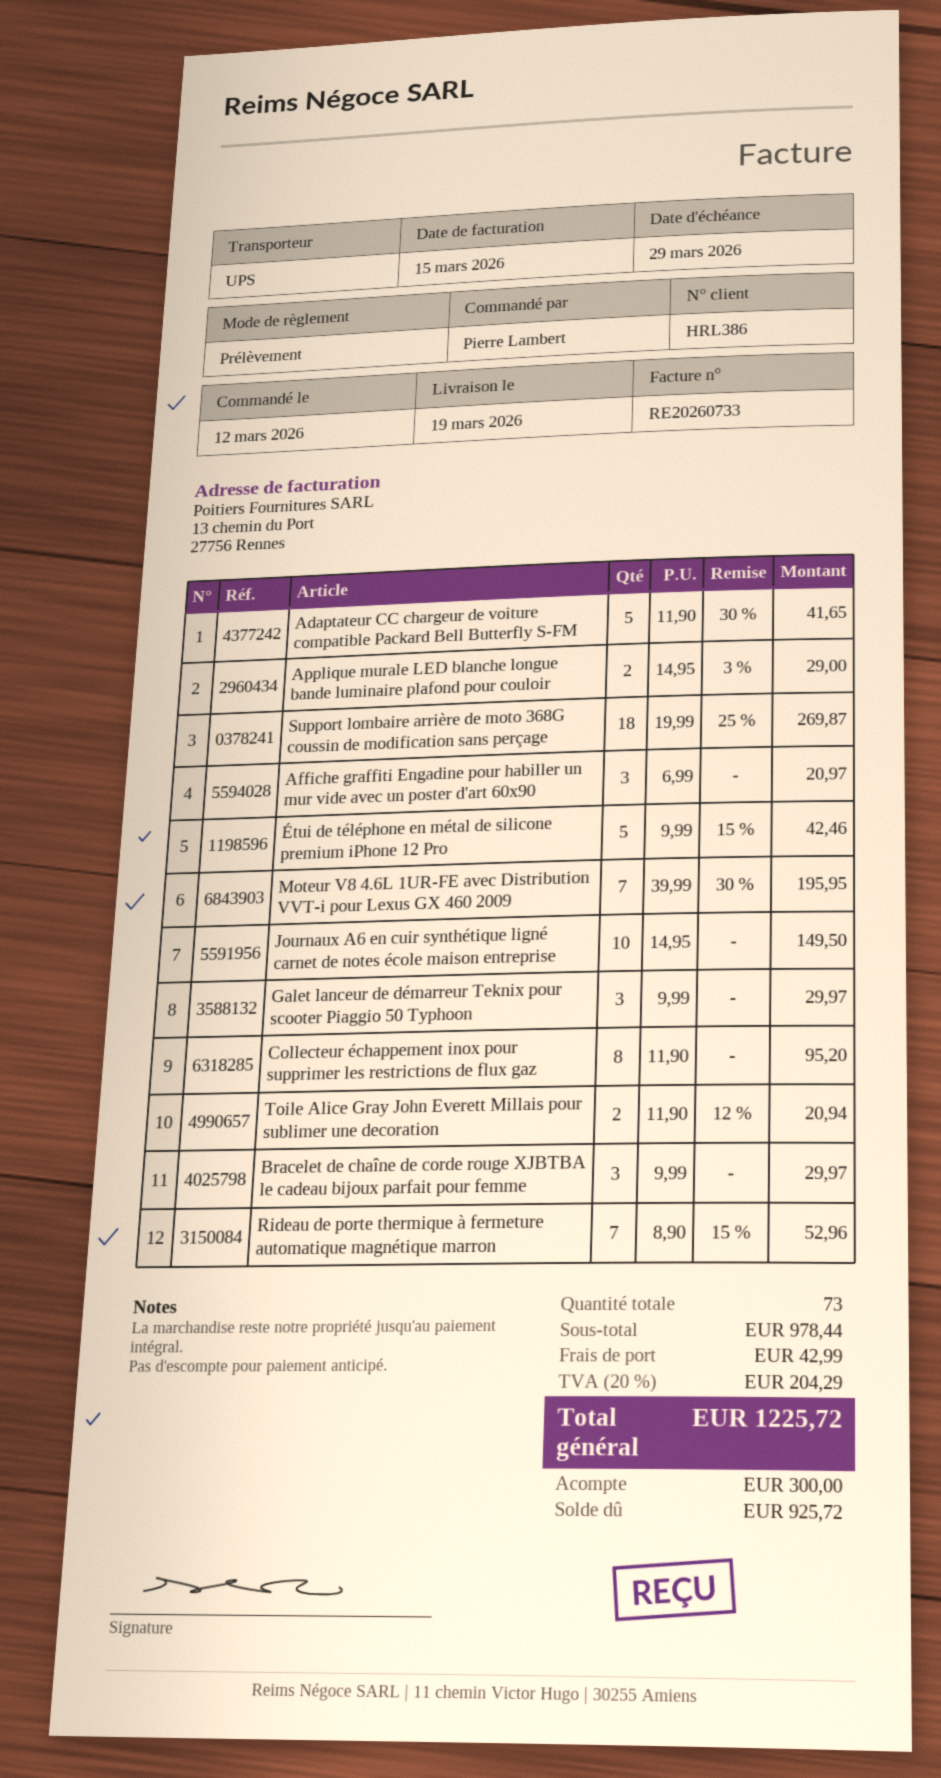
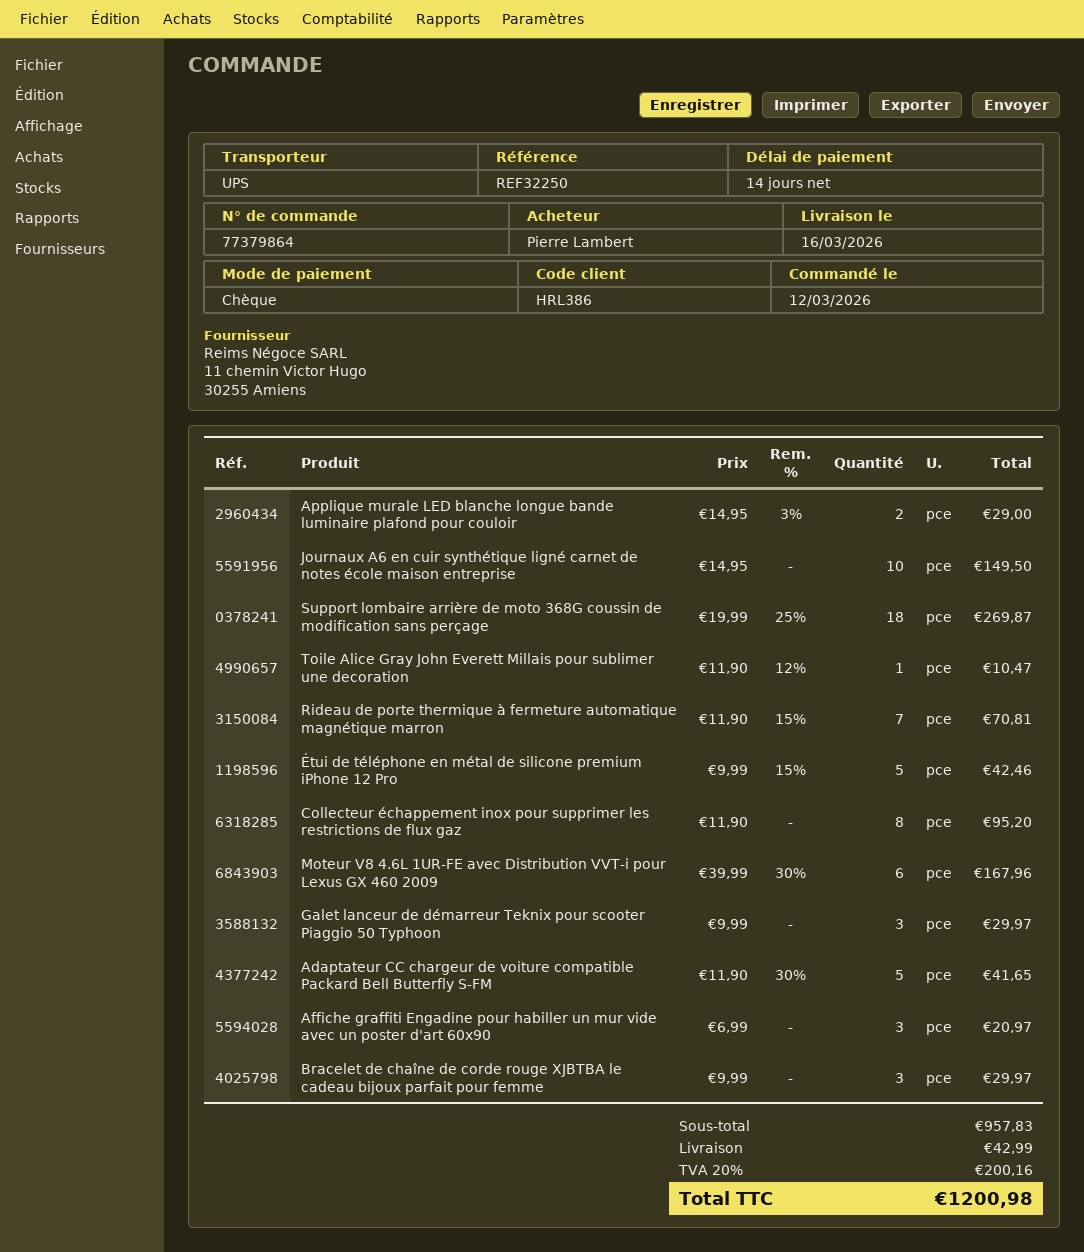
delivery date: 2026-03-19 -> 2026-03-16
payment method: direct debit -> cheque
Moteur V8 4.6L 1UR-FE avec Distribution VVT-i pour Lexus GX 460 2009: 7 x 39.99 - 30% = 195.95 -> 6 x 39.99 - 30% = 167.96
Toile Alice Gray John Everett Millais pour sublimer une decoration: 2 x 11.90 - 12% = 20.94 -> 1 x 11.90 - 12% = 10.47
Rideau de porte thermique à fermeture automatique magnétique marron: 7 x 8.90 - 15% = 52.96 -> 7 x 11.90 - 15% = 70.81
subtotal: 978.44 -> 957.83
tax: 20% = 204.29 -> 20% = 200.16
total: 1225.72 -> 1200.98

